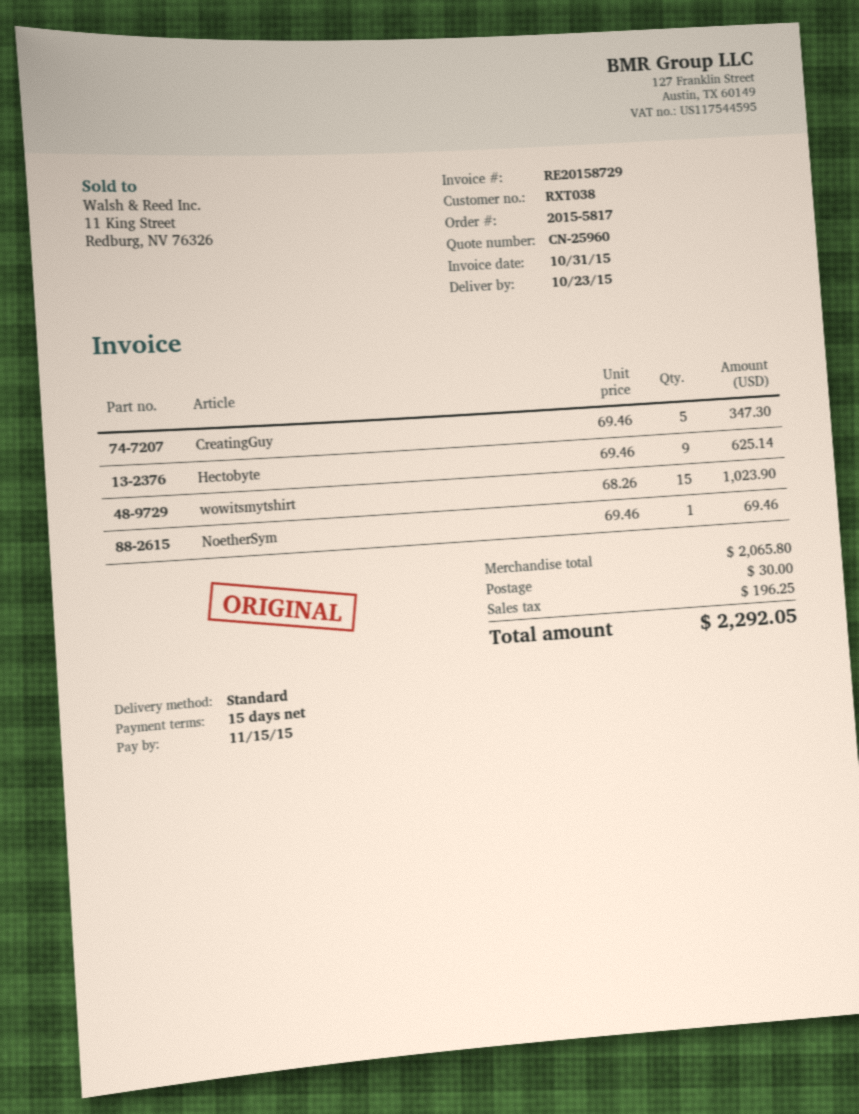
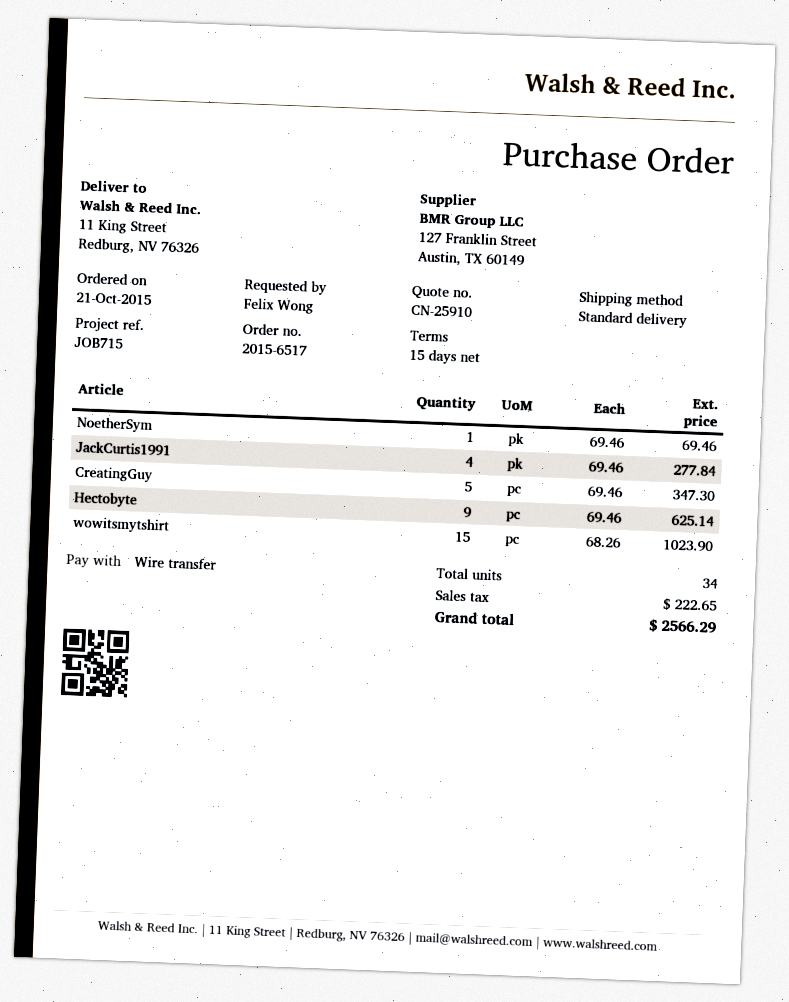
quote number: CN-25960 -> CN-25910
order number: 2015-5817 -> 2015-6517
JackCurtis1991: none -> 4 x 69.46 = 277.84
shipping: 30.00 -> none
tax: 196.25 -> 222.65
total: 2292.05 -> 2566.29

